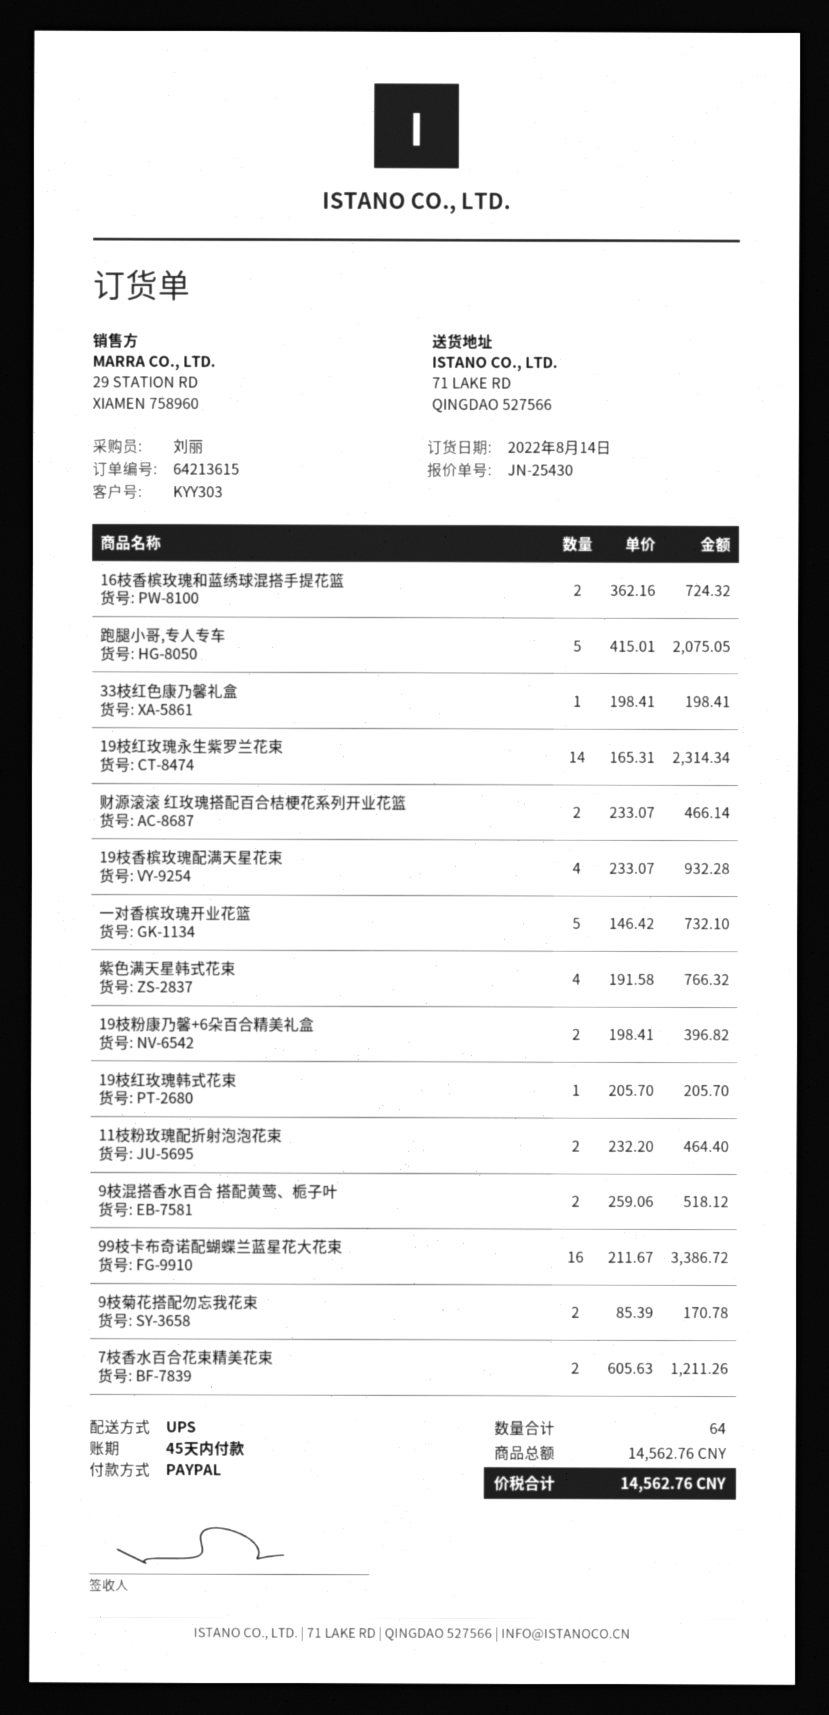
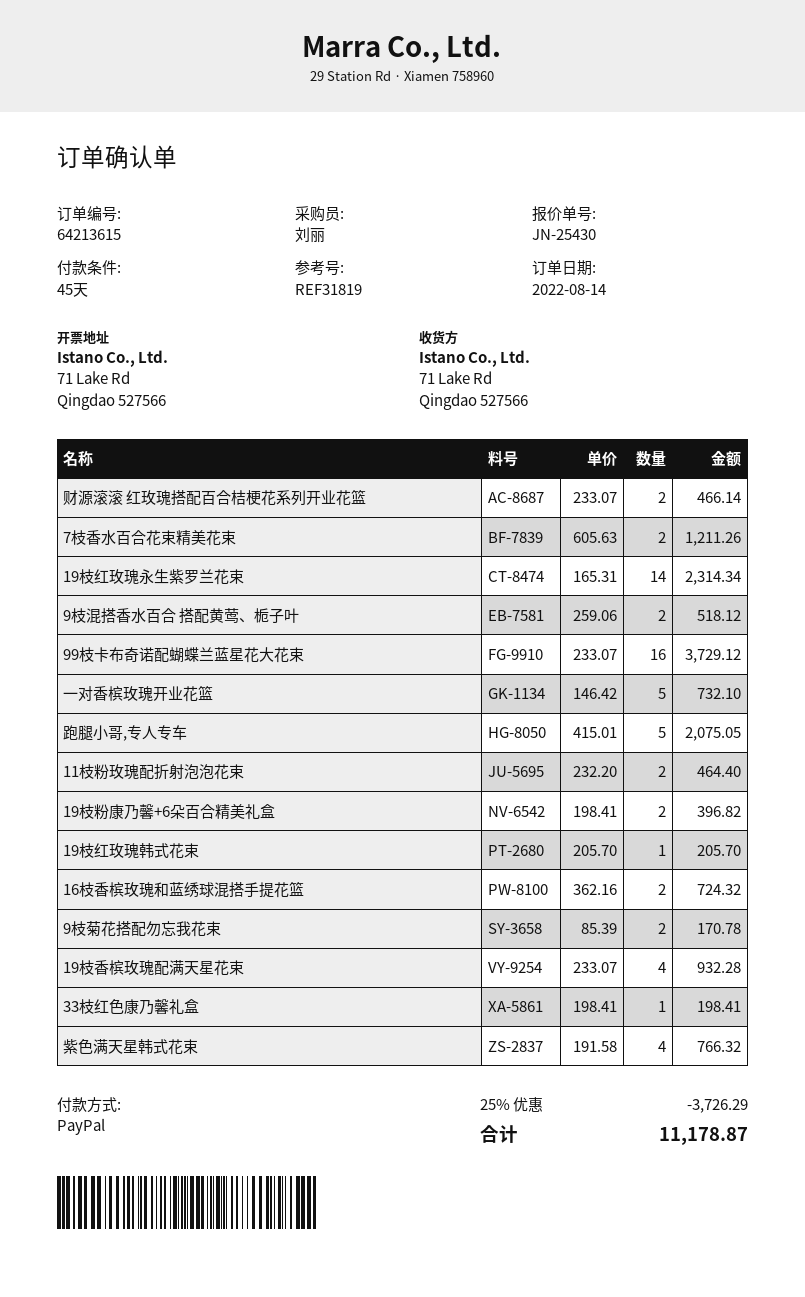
99枝卡布奇诺配蝴蝶兰蓝星花大花束: 16 x 211.67 = 3386.72 -> 16 x 233.07 = 3729.12
discount: none -> 25% = 3726.29
total: 14562.76 -> 11178.87

